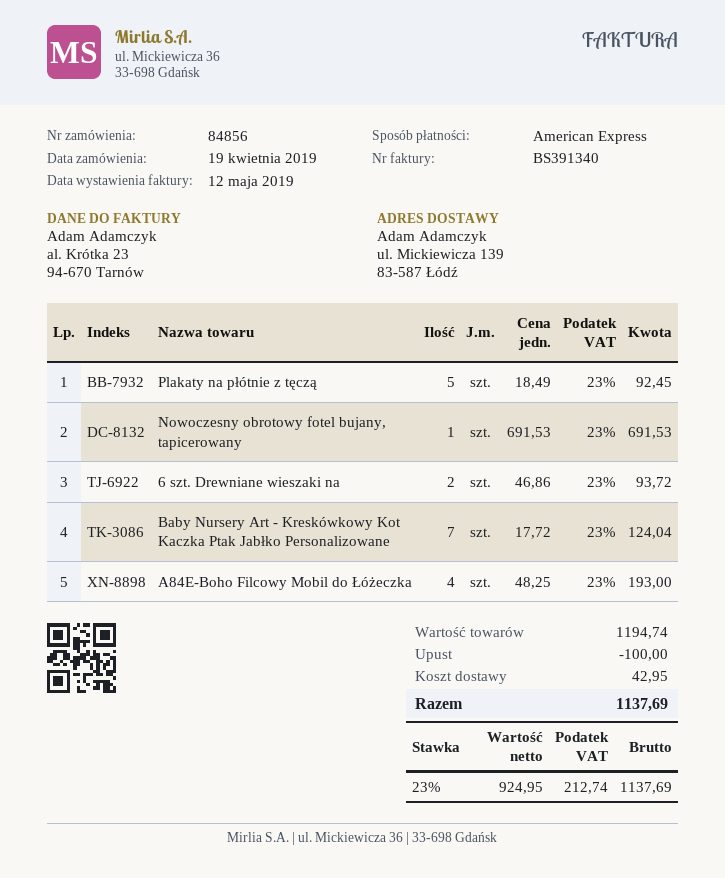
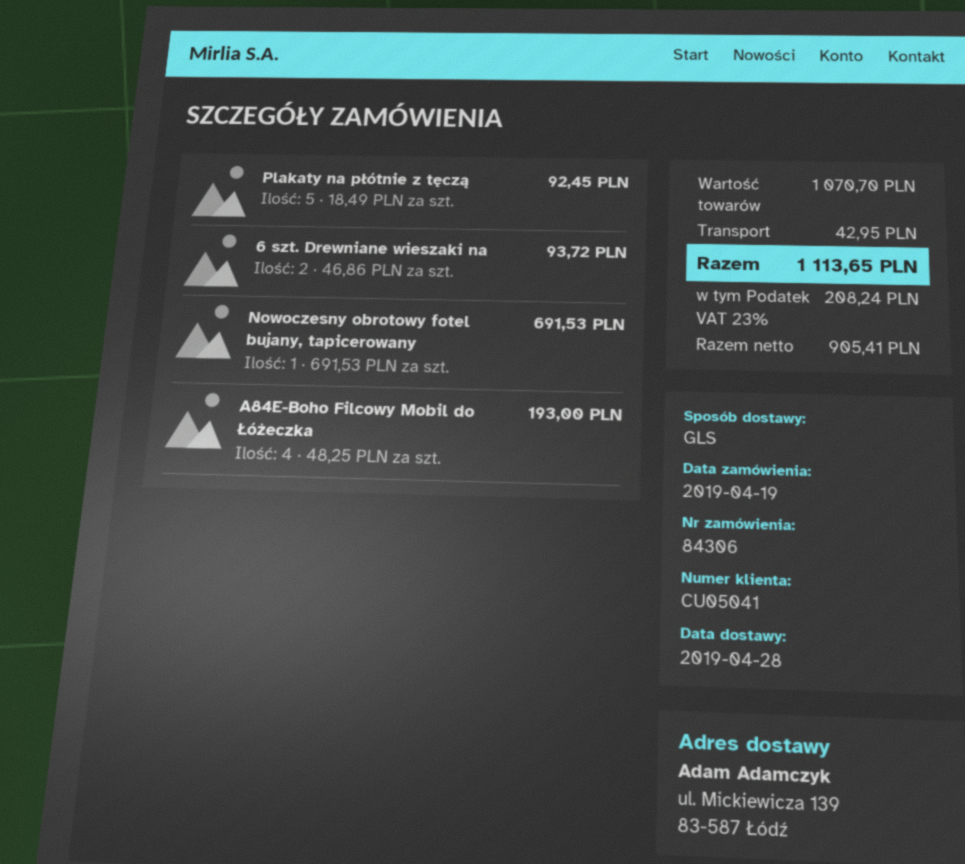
order number: 84856 -> 84306
Baby Nursery Art - Kreskówkowy Kot Kaczka Ptak Jabłko Personalizowane: 7 x 17.72 = 124.04 -> none
subtotal: 1194.74 -> 1070.70
discount: 100.00 -> none
net: 924.95 -> 905.41
tax: 23% = 212.74 -> 23% = 208.24
total: 1137.69 -> 1113.65

